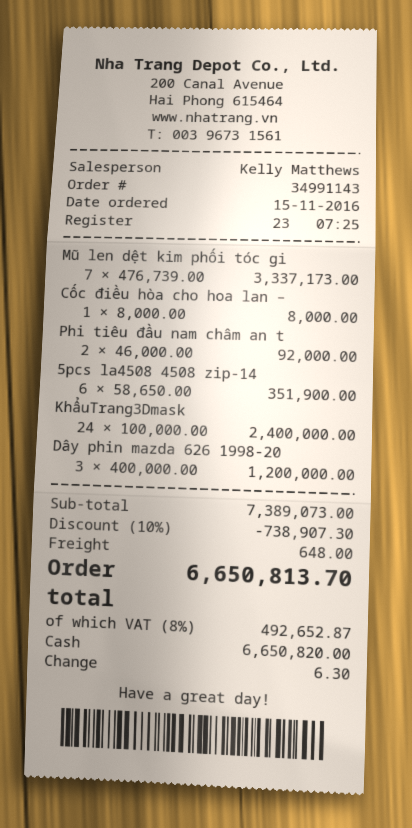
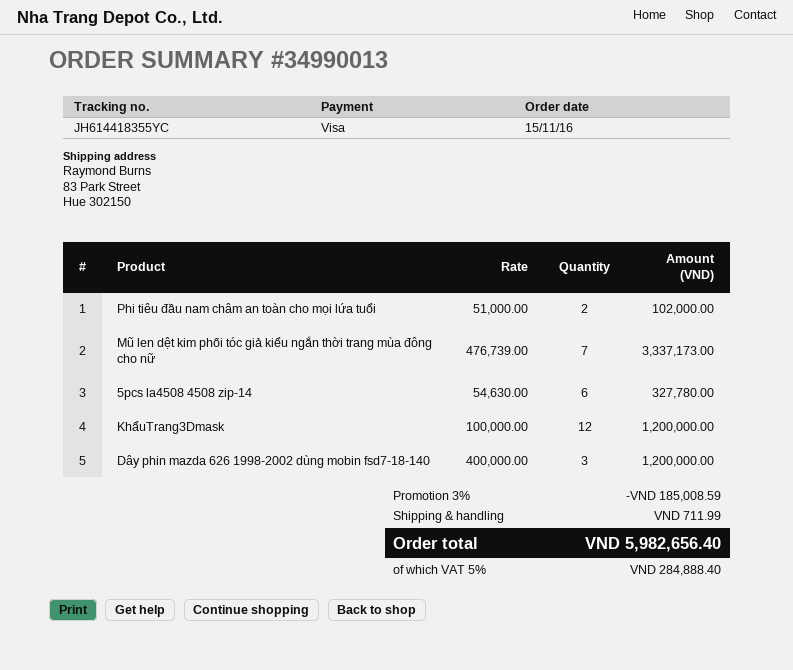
order number: 34991143 -> 34990013
payment method: cash -> Visa
Cốc điều hòa cho hoa lan –: 1 x 8000.00 = 8000.00 -> none
Phi tiêu đầu nam châm an t: 2 x 46000.00 = 92000.00 -> 2 x 51000.00 = 102000.00
5pcs la4508 4508 zip-14: 6 x 58650.00 = 351900.00 -> 6 x 54630.00 = 327780.00
KhẩuTrang3Dmask: 24 x 100000.00 = 2400000.00 -> 12 x 100000.00 = 1200000.00
discount: 10% = 738907.30 -> 3% = 185008.59
shipping: 648.00 -> 711.99
tax: 8% = 492652.87 -> 5% = 284888.40
total: 6650813.70 -> 5982656.40

